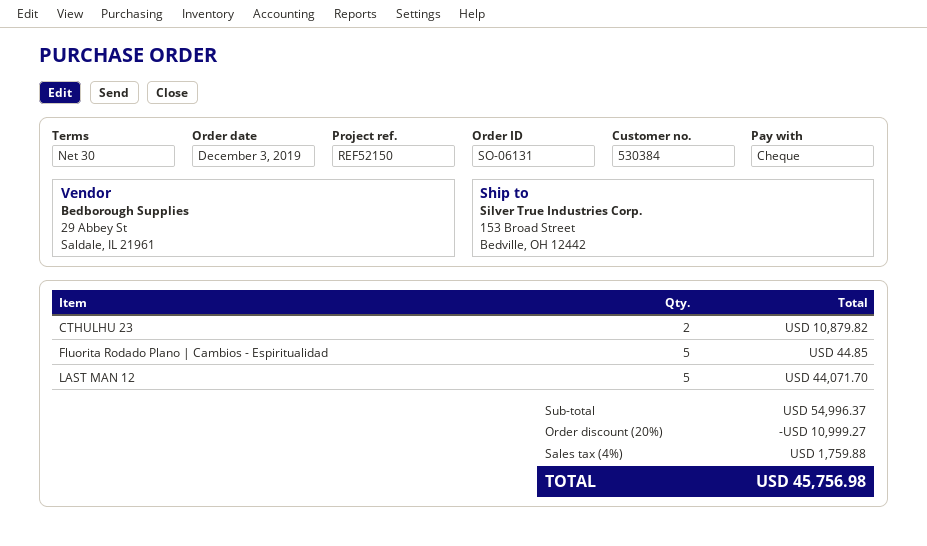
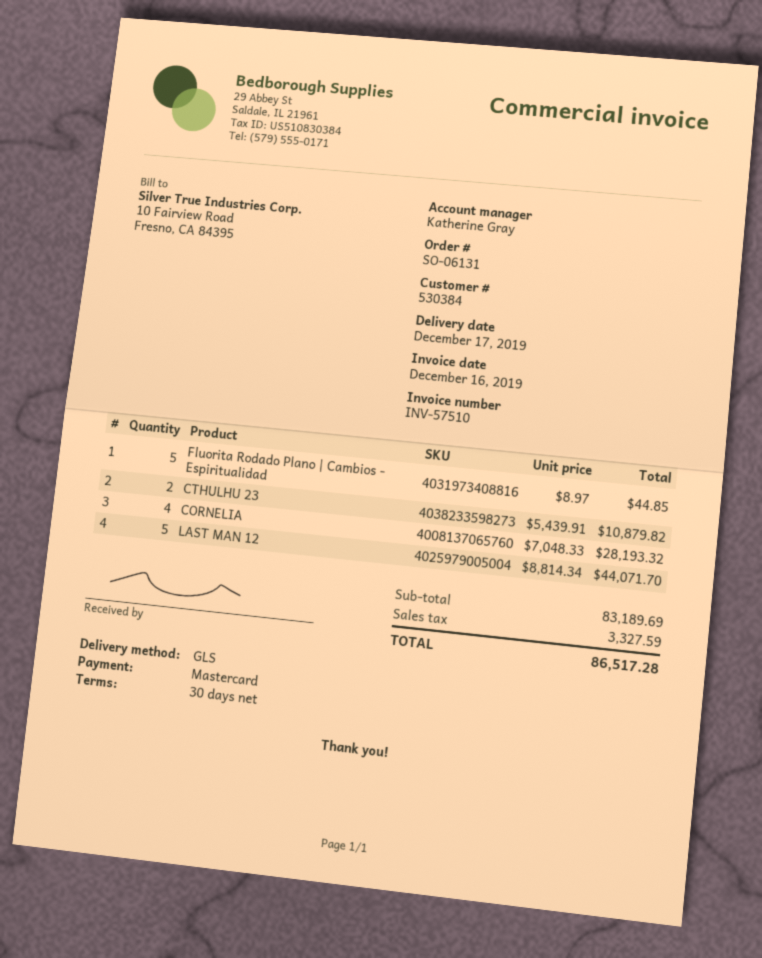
payment method: cheque -> Mastercard
CORNELIA: none -> 4 for 28193.32
subtotal: 54996.37 -> 83189.69
discount: 20% = 10999.27 -> none
tax: 1759.88 -> 3327.59
total: 45756.98 -> 86517.28

